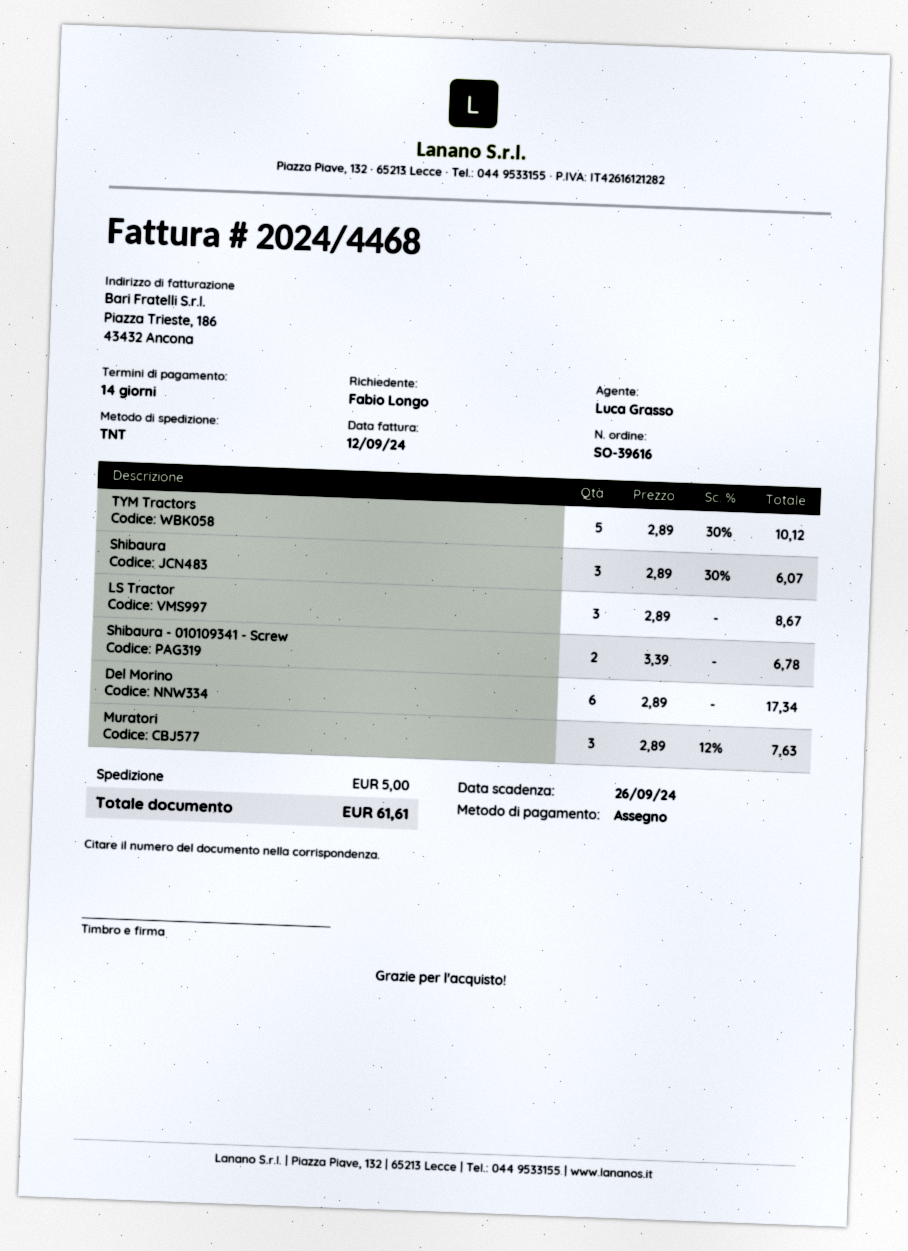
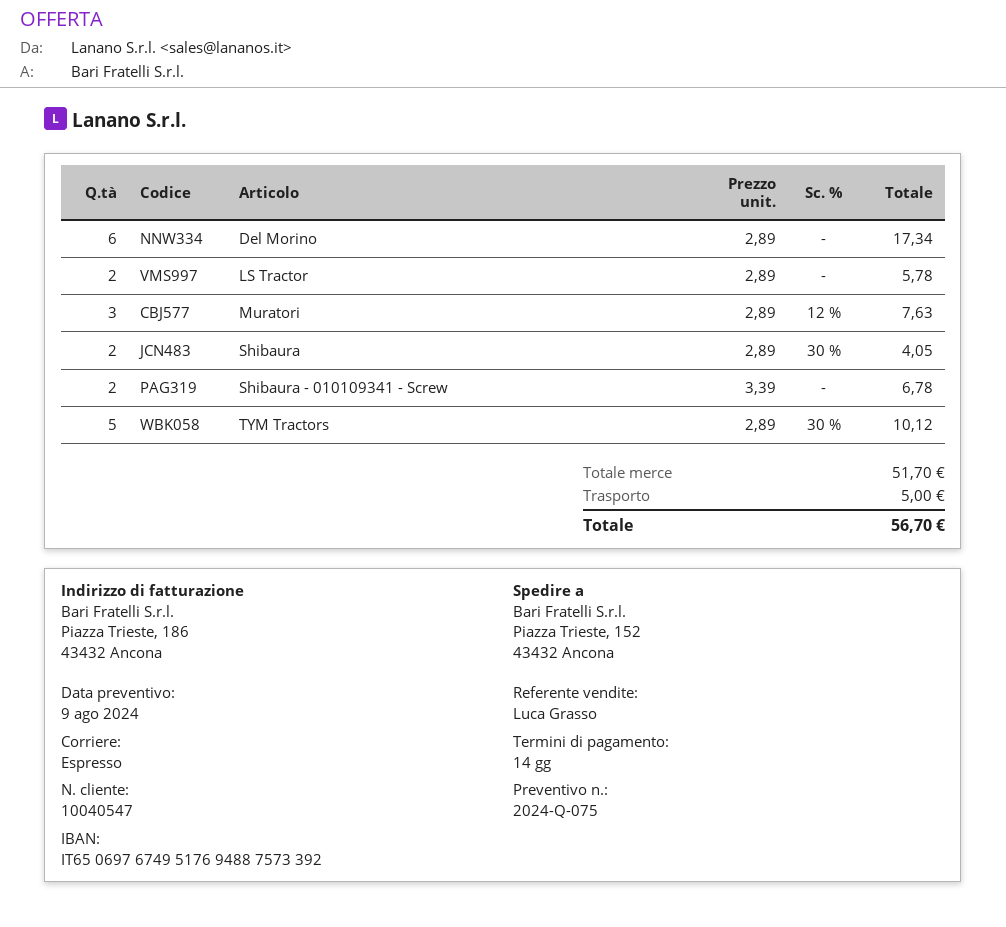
shipping method: TNT -> express
Shibaura: 3 x 2.89 - 30% = 6.07 -> 2 x 2.89 - 30% = 4.05
LS Tractor: 3 x 2.89 = 8.67 -> 2 x 2.89 = 5.78
total: 61.61 -> 56.70

